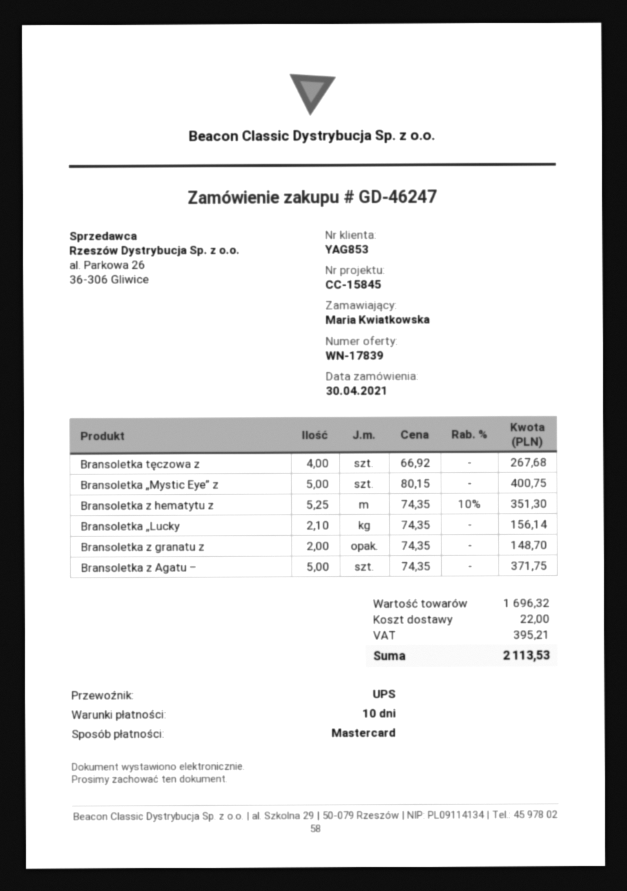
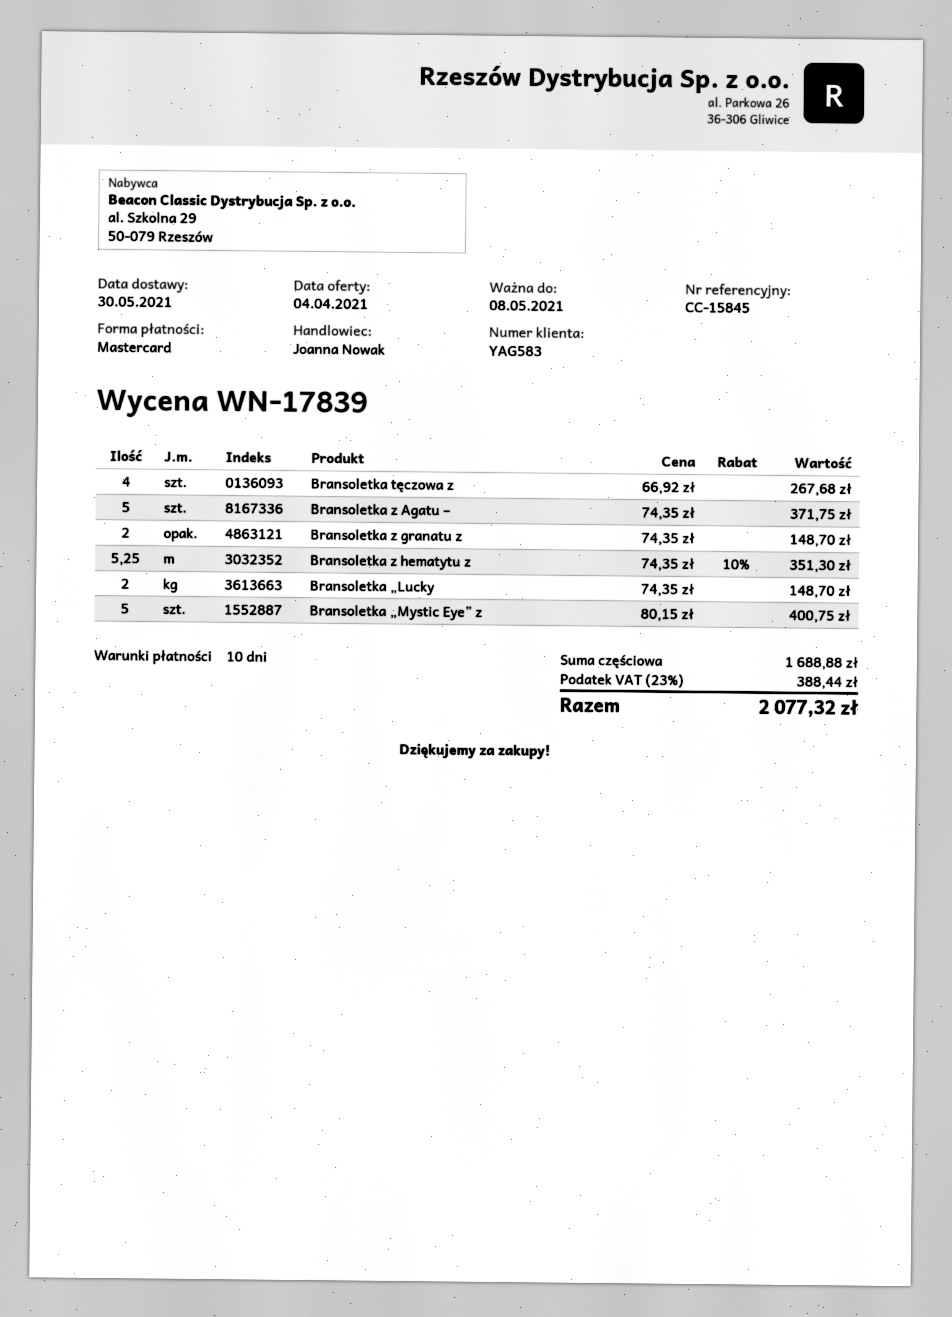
customer number: YAG853 -> YAG583
Bransoletka „Lucky: 2.1 x 74.35 = 156.14 -> 2 x 74.35 = 148.70
subtotal: 1696.32 -> 1688.88
shipping: 22.00 -> none
tax: 395.21 -> 388.44
total: 2113.53 -> 2077.32

